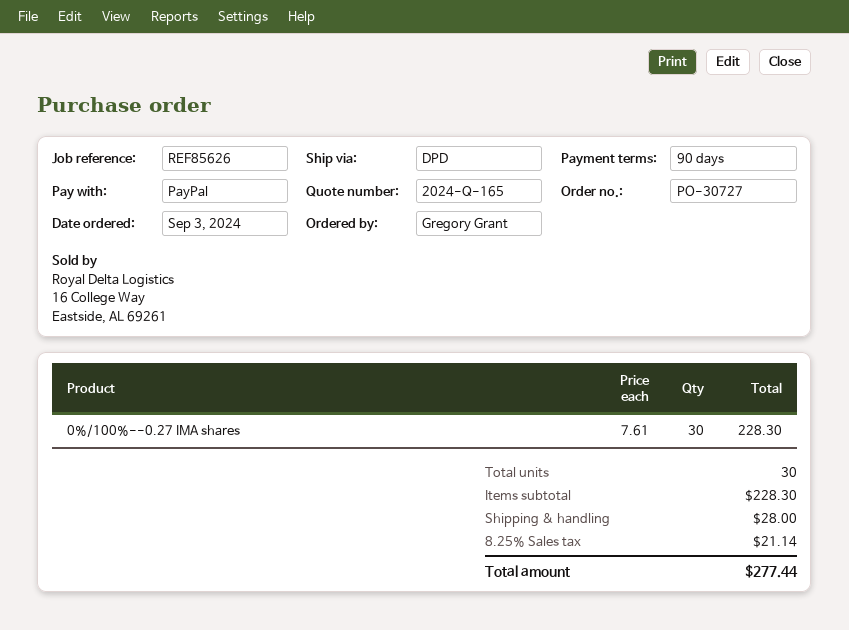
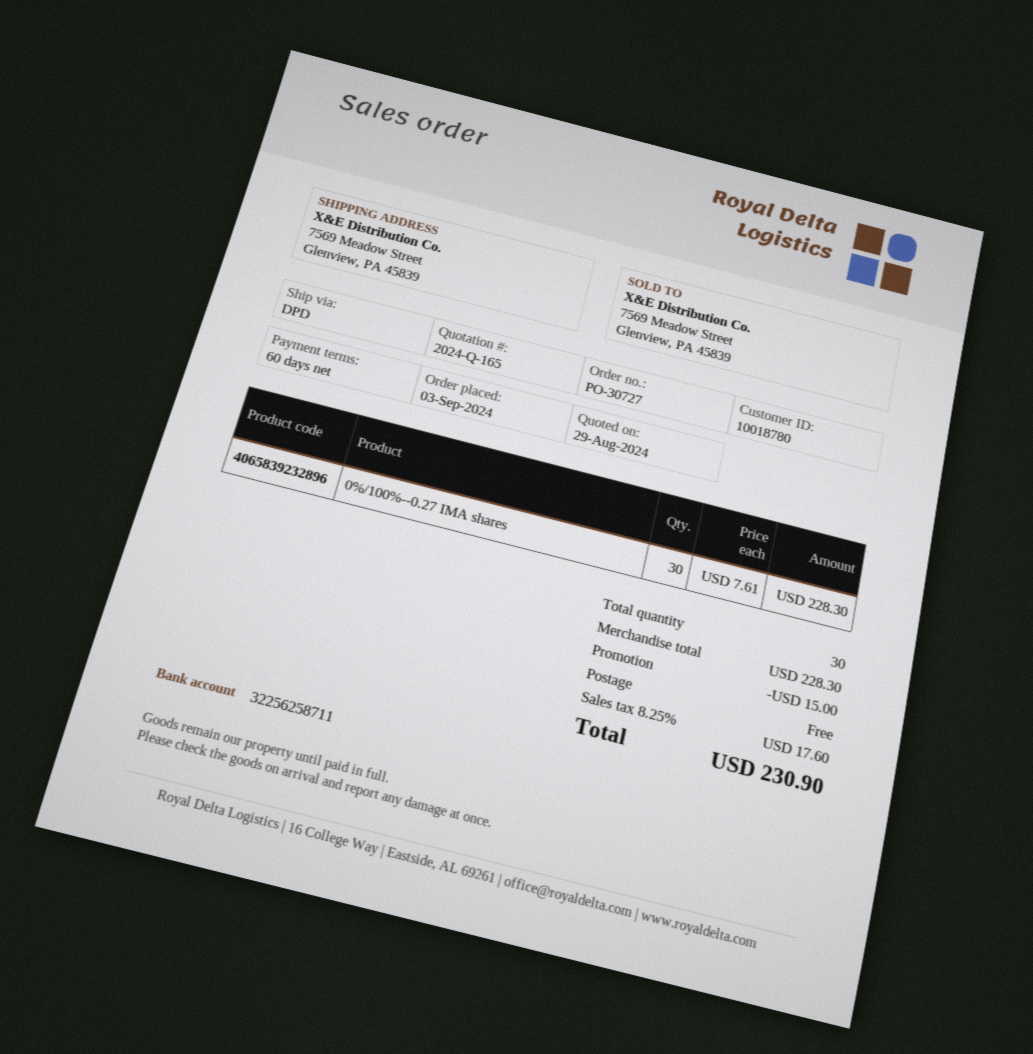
payment terms: 90 days -> 60 days
discount: none -> 15.00
shipping: 28.00 -> 0.00
tax: 8.25% = 21.14 -> 8.25% = 17.60
total: 277.44 -> 230.90

